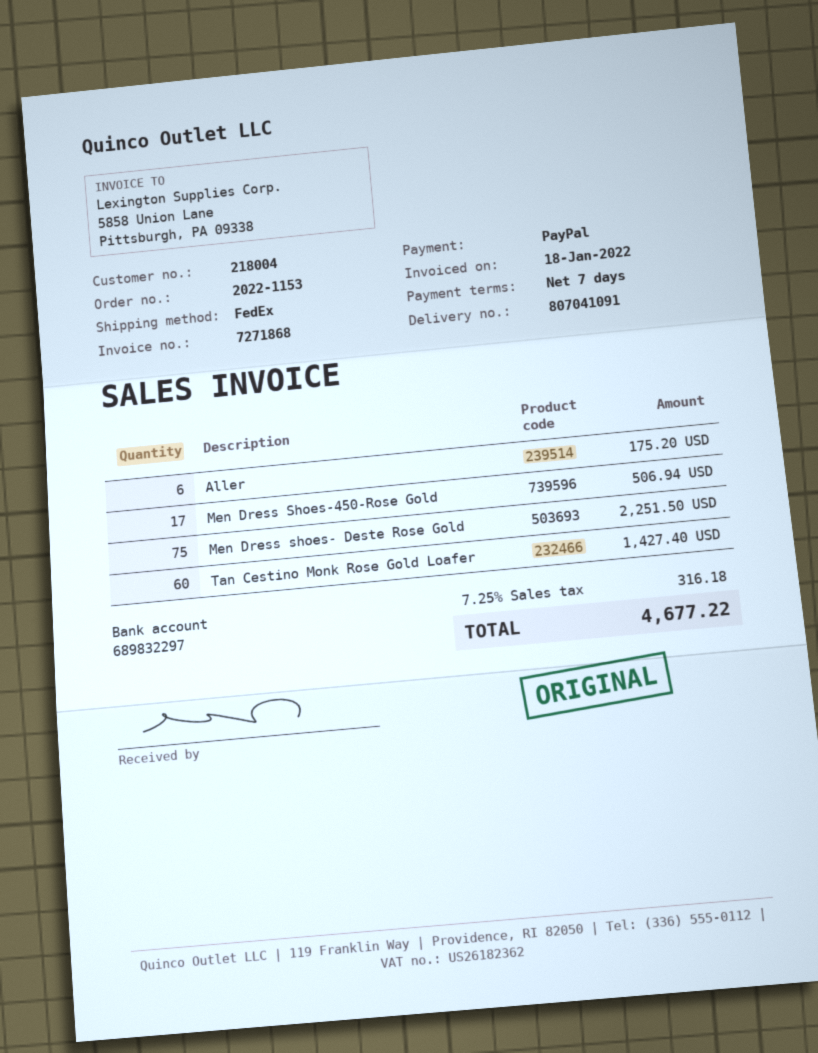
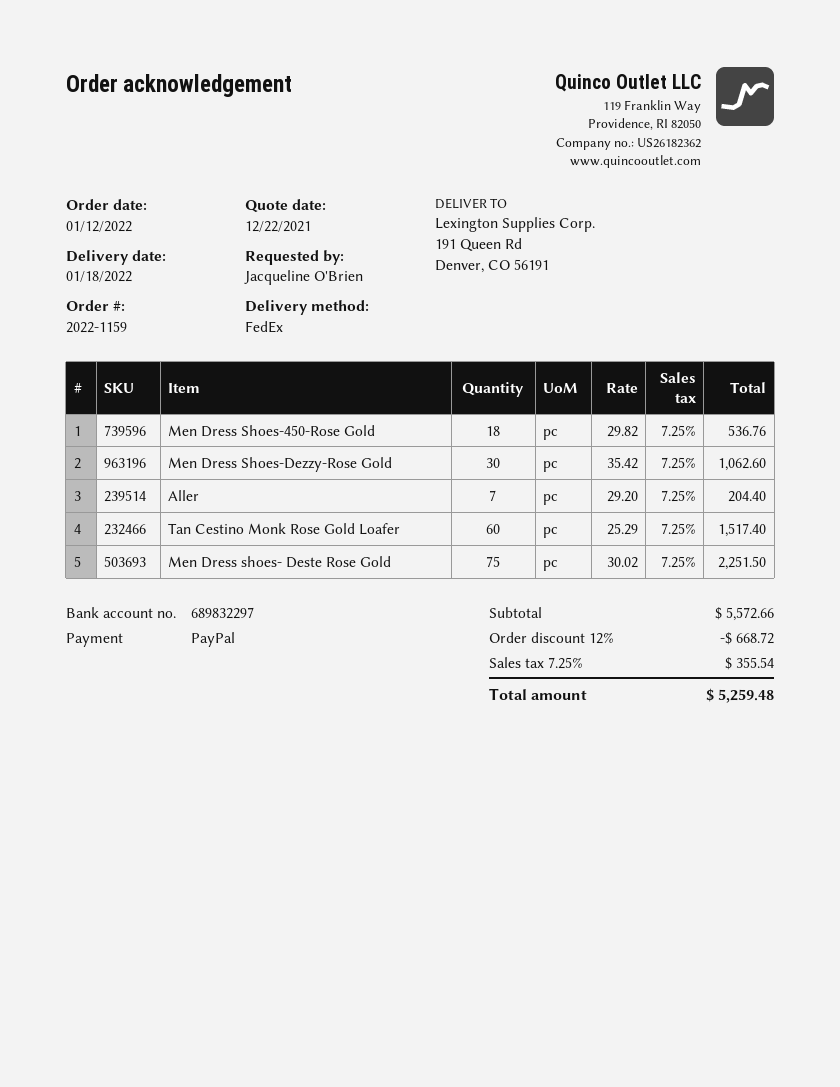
order number: 2022-1153 -> 2022-1159
Aller: 6 for 175.20 -> 7 for 204.40
Men Dress Shoes-450-Rose Gold: 17 for 506.94 -> 18 for 536.76
Tan Cestino Monk Rose Gold Loafer: 60 for 1427.40 -> 60 for 1517.40
Men Dress Shoes-Dezzy-Rose Gold: none -> 30 for 1062.60
discount: none -> 12% = 668.72
tax: 7.25% = 316.18 -> 7.25% = 355.54
total: 4677.22 -> 5259.48

